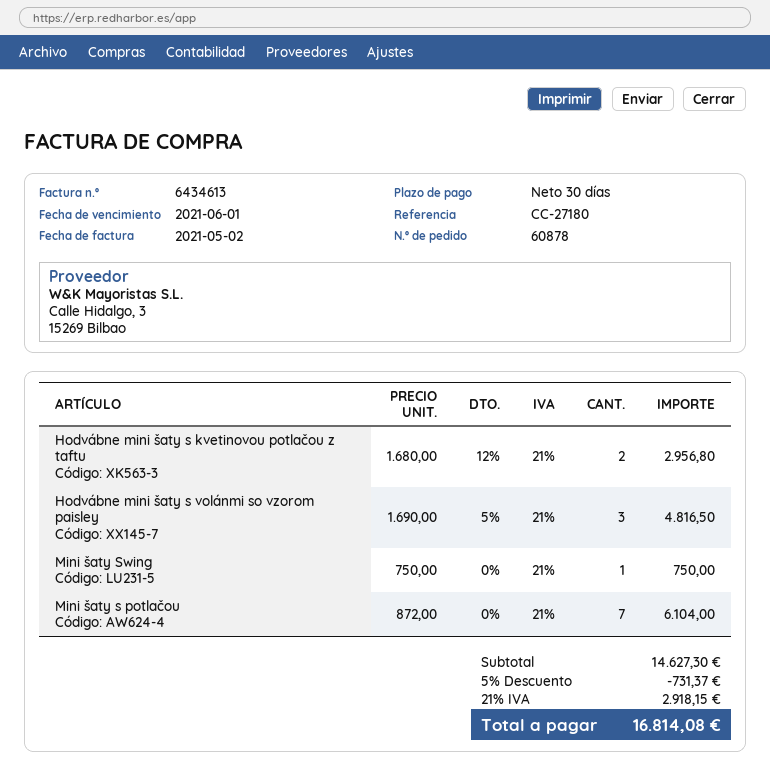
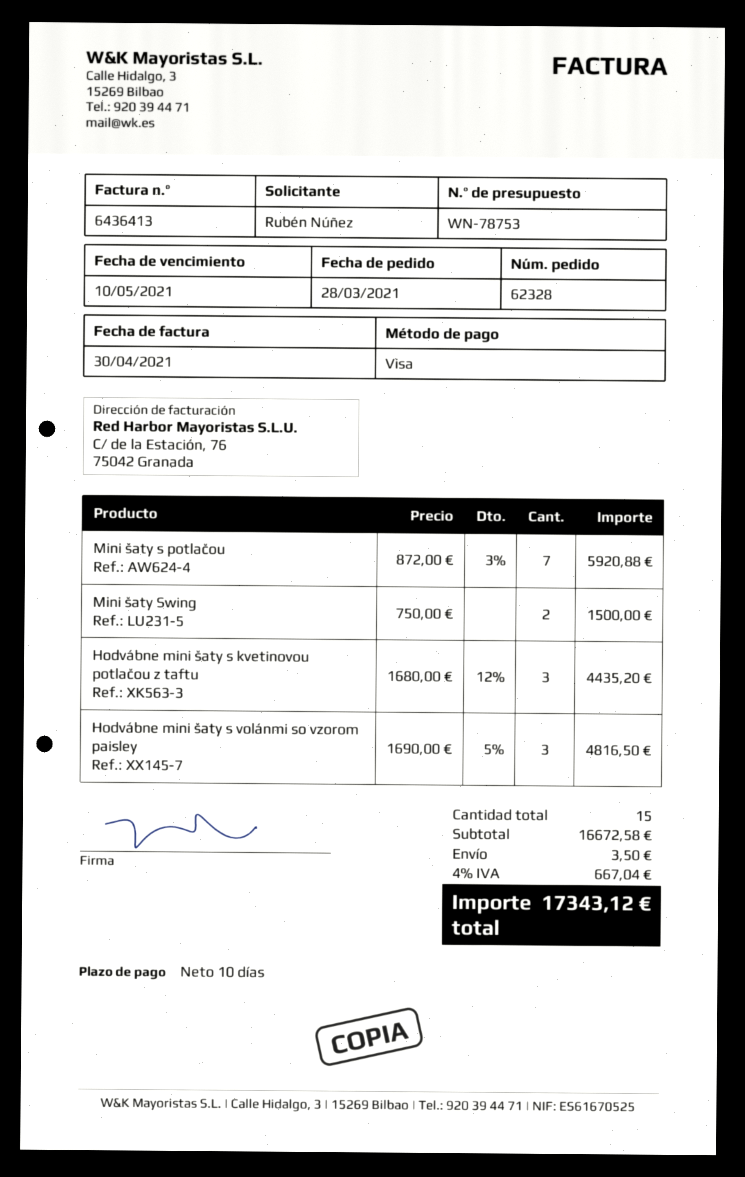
order number: 60878 -> 62328
invoice number: 6434613 -> 6436413
invoice date: 2021-05-02 -> 2021-04-30
payment terms: 30 days -> 10 days
due date: 2021-06-01 -> 2021-05-10
Hodvábne mini šaty s kvetinovou potlačou z taftu: 2 x 1680.00 - 12% = 2956.80 -> 3 x 1680.00 - 12% = 4435.20
Mini šaty Swing: 1 x 750.00 = 750.00 -> 2 x 750.00 = 1500.00
Mini šaty s potlačou: 7 x 872.00 = 6104.00 -> 7 x 872.00 - 3% = 5920.88
subtotal: 14627.30 -> 16672.58
discount: 5% = 731.37 -> none
shipping: none -> 3.50
tax: 21% = 2918.15 -> 4% = 667.04
total: 16814.08 -> 17343.12

